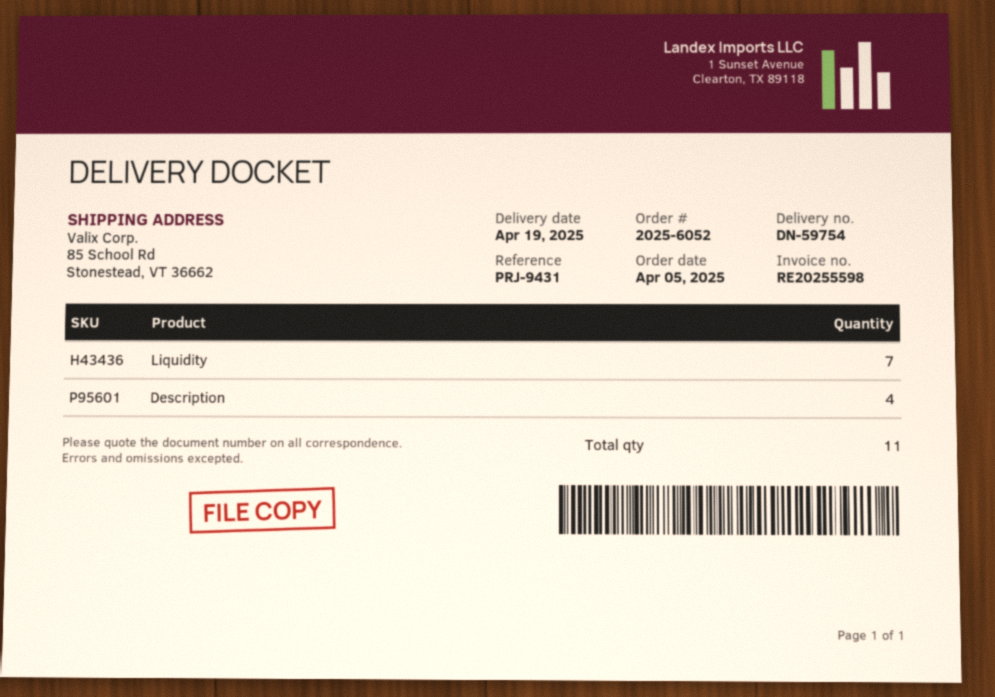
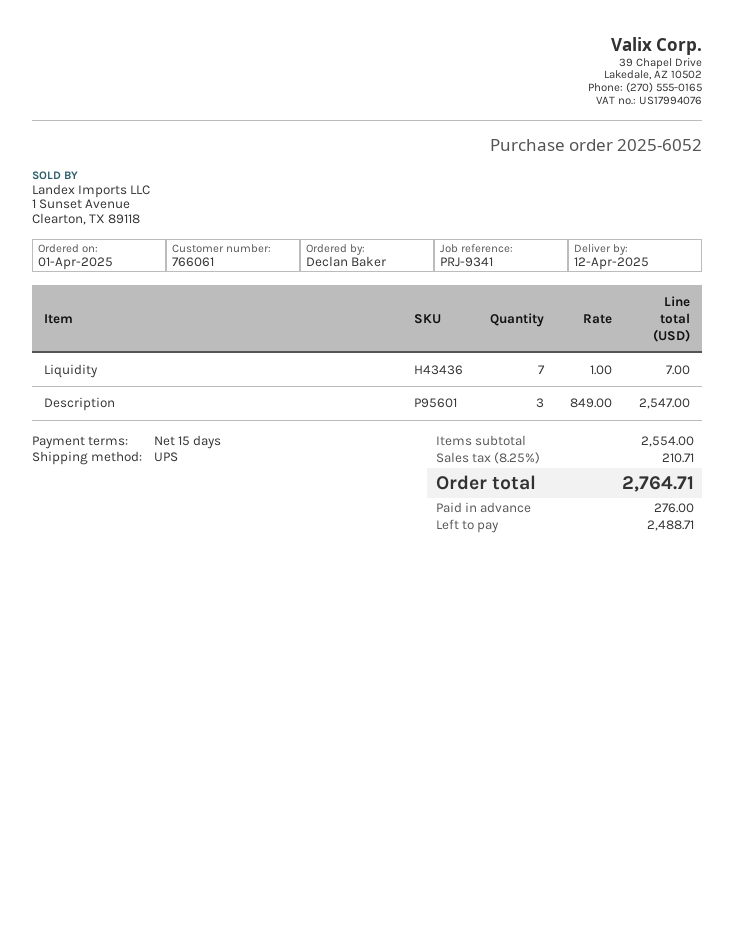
order date: 2025-04-05 -> 2025-04-01
delivery date: 2025-04-19 -> 2025-04-12
reference: PRJ-9431 -> PRJ-9341
Description: 4 -> 3

